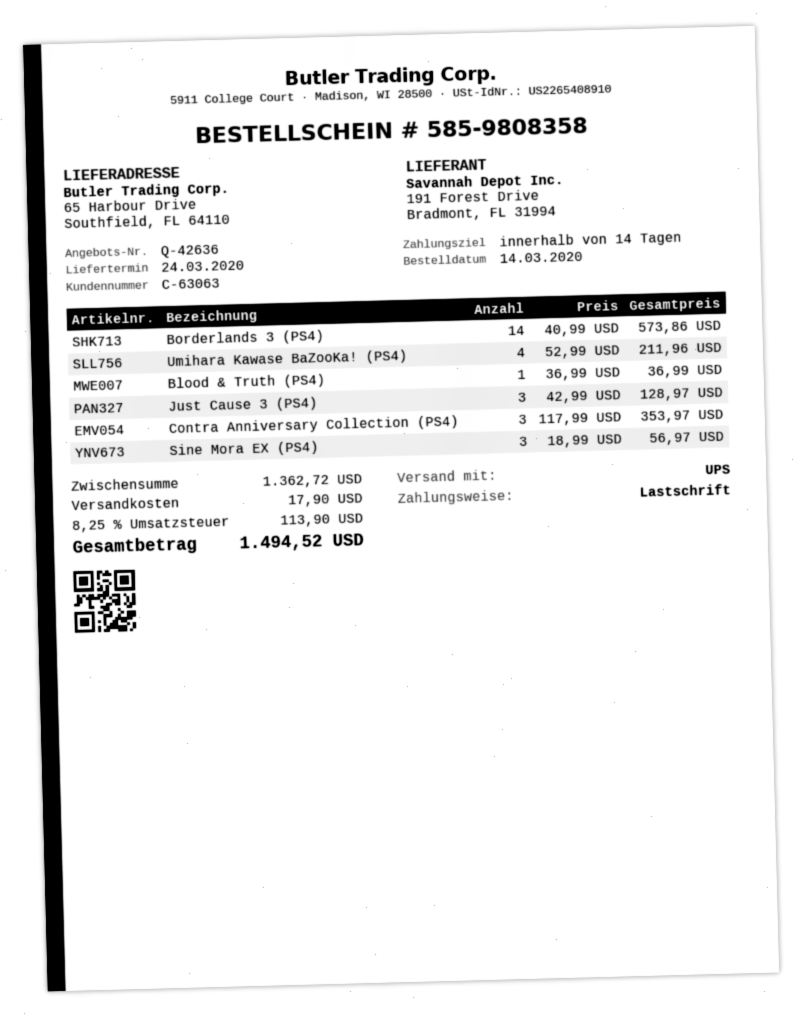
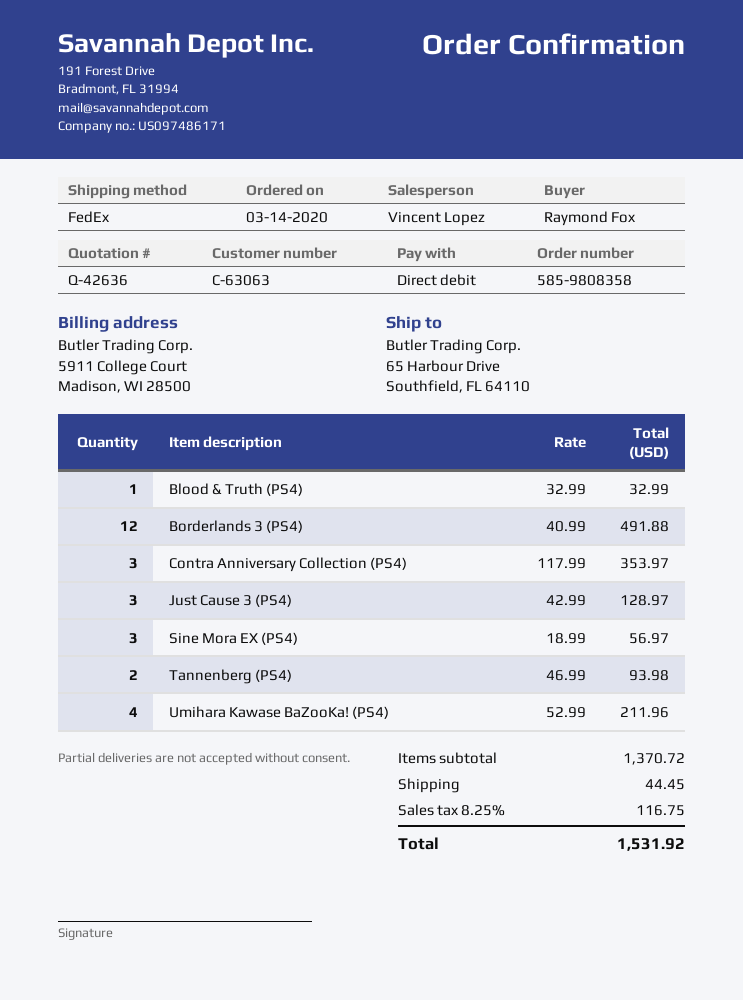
shipping method: UPS -> FedEx
Borderlands 3 (PS4): 14 x 40.99 = 573.86 -> 12 x 40.99 = 491.88
Blood & Truth (PS4): 1 x 36.99 = 36.99 -> 1 x 32.99 = 32.99
Tannenberg (PS4): none -> 2 x 46.99 = 93.98
subtotal: 1362.72 -> 1370.72
shipping: 17.90 -> 44.45
tax: 8.25% = 113.90 -> 8.25% = 116.75
total: 1494.52 -> 1531.92

